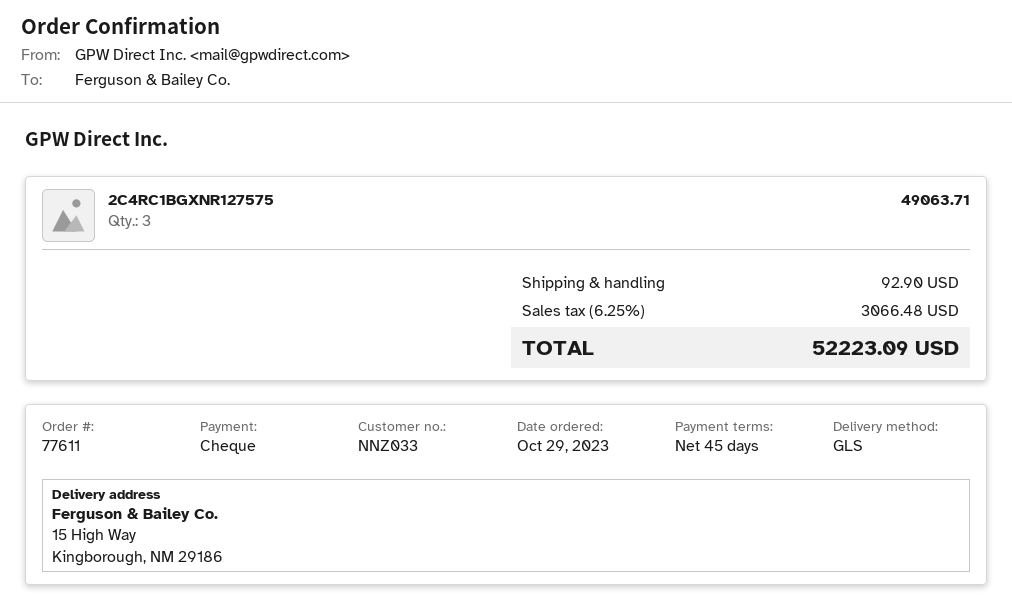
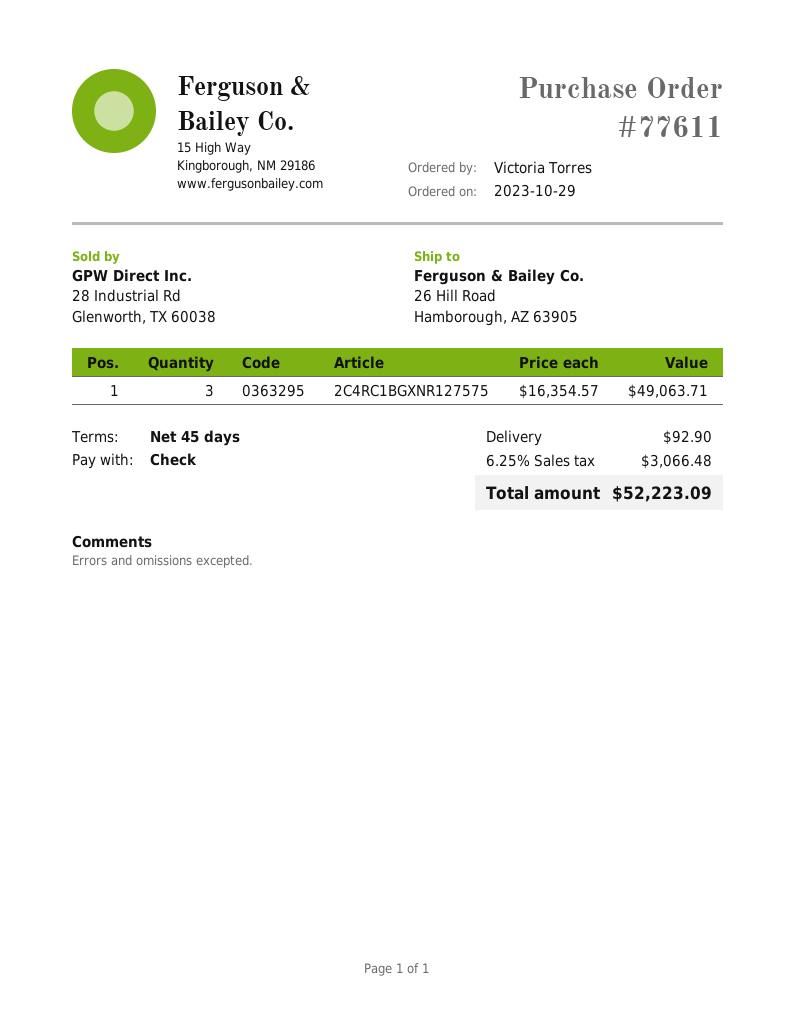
ship to: 15 High Way, Kingborough, NM 29186 -> 26 Hill Road, Hamborough, AZ 63905

